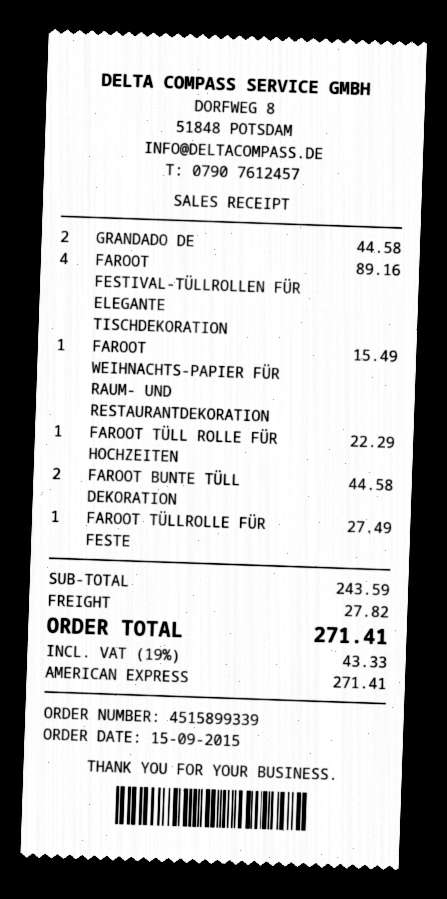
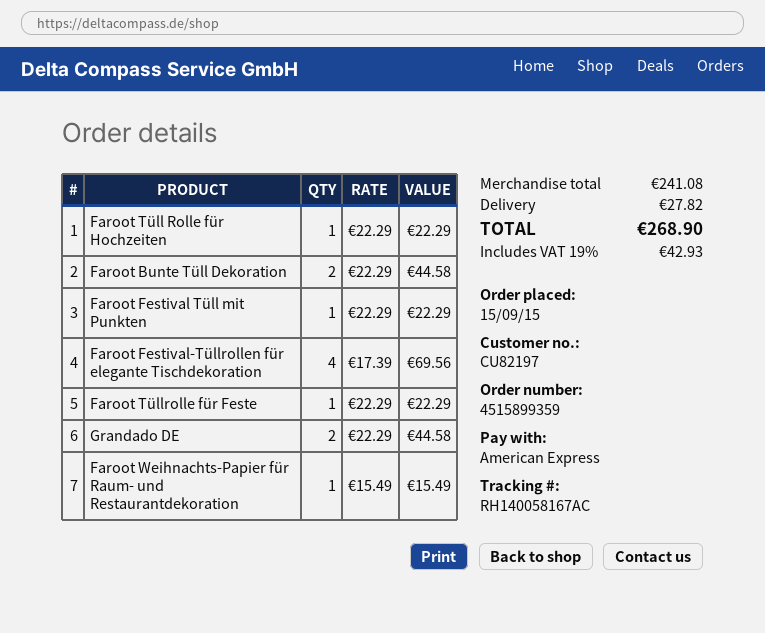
order number: 4515899339 -> 4515899359
FAROOT FESTIVAL‑TÜLLROLLEN FÜR ELEGANTE TISCHDEKORATION: 4 for 89.16 -> 4 for 69.56
FAROOT TÜLLROLLE FÜR FESTE: 1 for 27.49 -> 1 for 22.29
Faroot Festival Tüll mit Punkten: none -> 1 for 22.29
subtotal: 243.59 -> 241.08
tax: 19% = 43.33 -> 19% = 42.93
total: 271.41 -> 268.90

